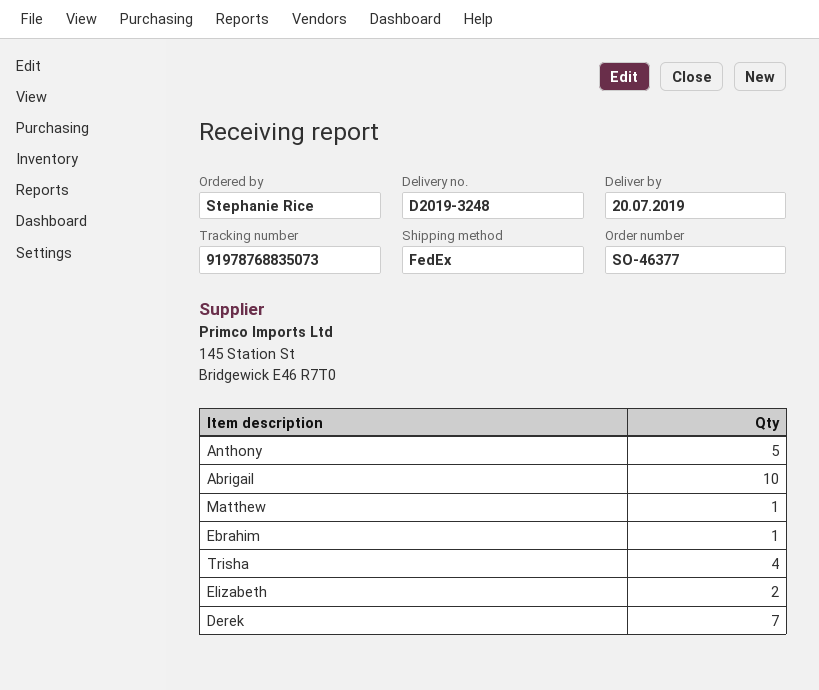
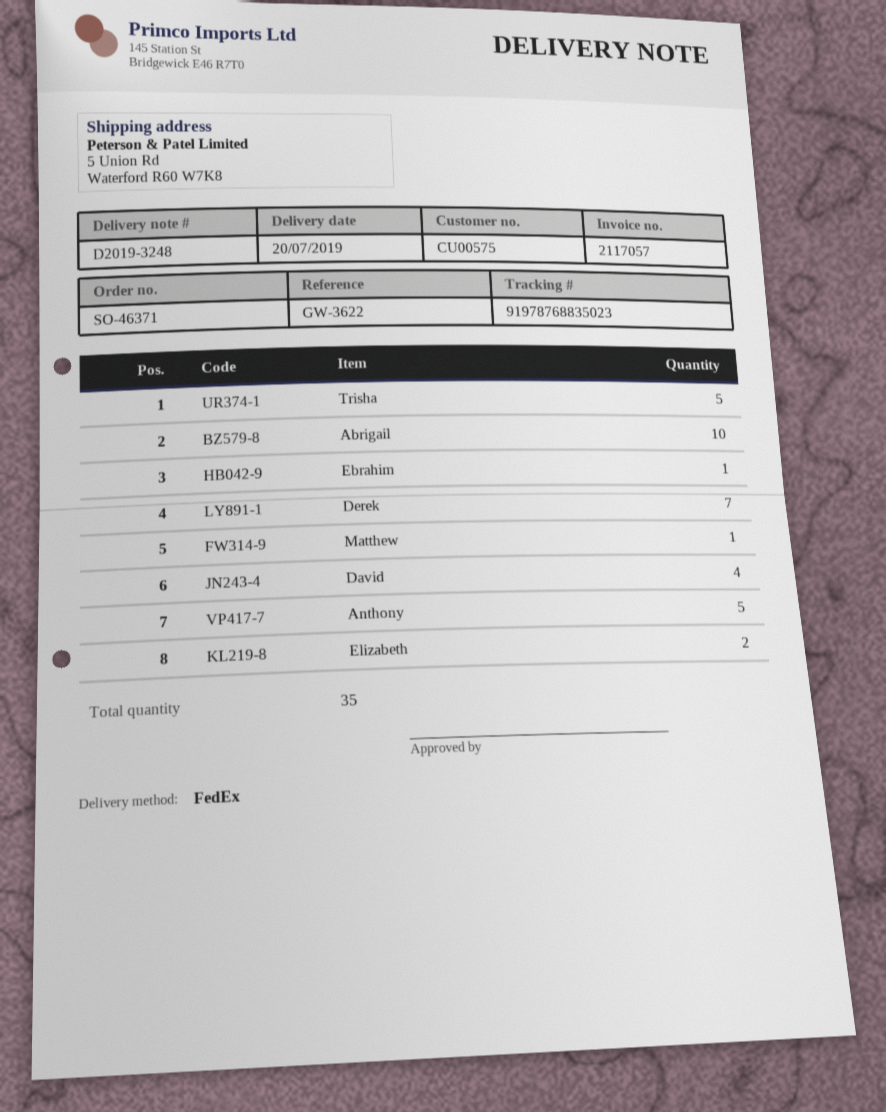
order number: SO-46377 -> SO-46371
tracking number: 91978768835073 -> 91978768835023
Trisha: 4 -> 5
David: none -> 4

